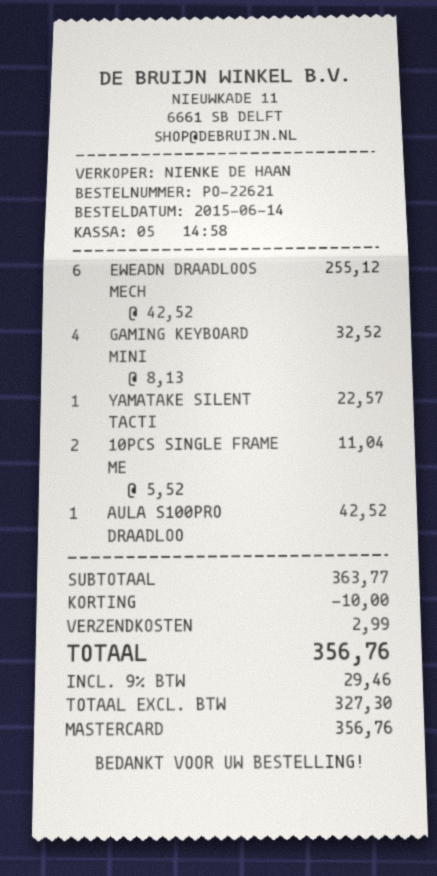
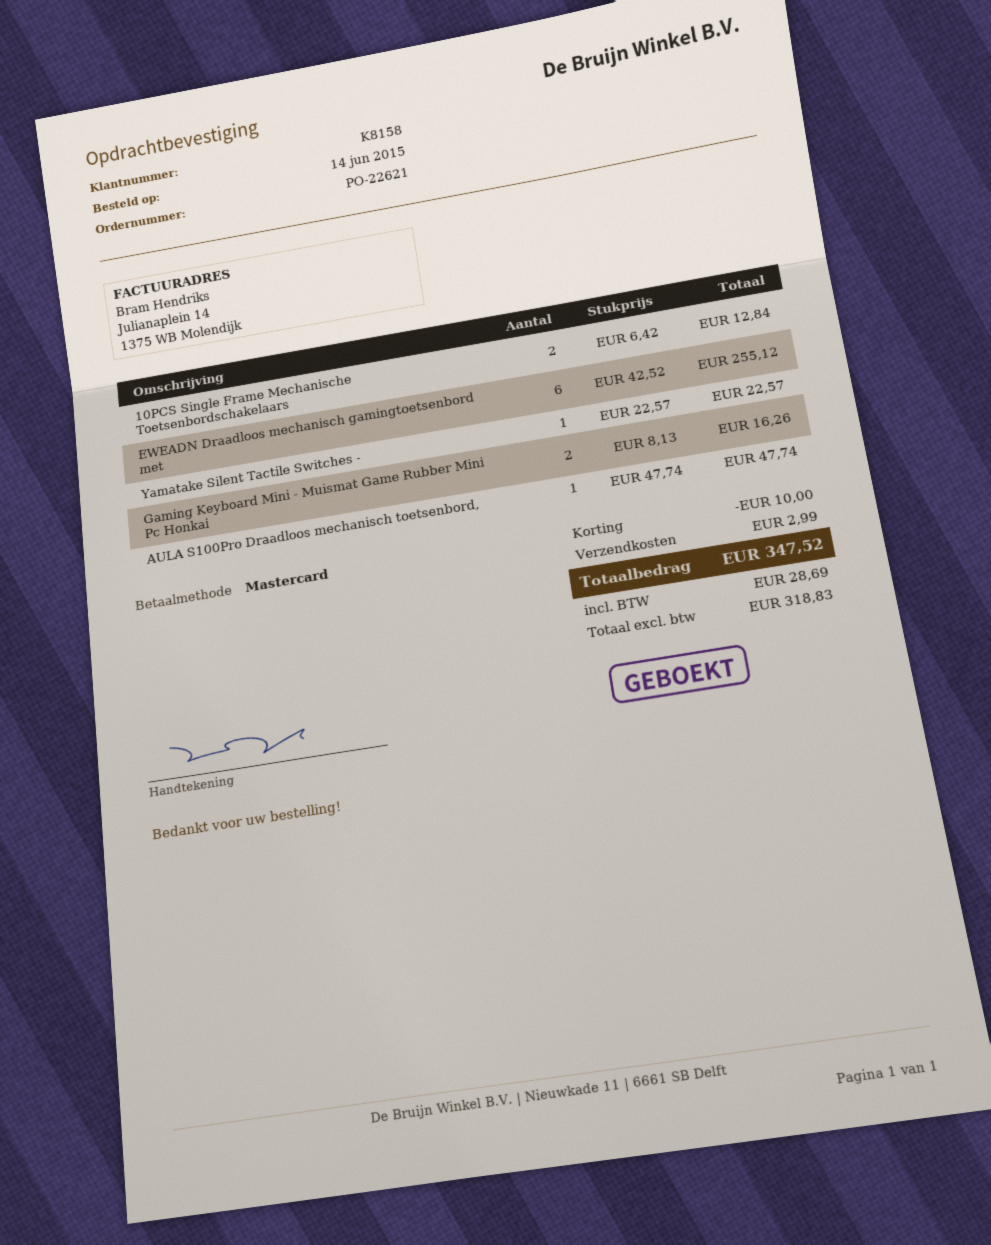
GAMING KEYBOARD MINI: 4 x 8.13 = 32.52 -> 2 x 8.13 = 16.26
10PCS SINGLE FRAME ME: 2 x 5.52 = 11.04 -> 2 x 6.42 = 12.84
AULA S100PRO DRAADLOO: 1 x 42.52 = 42.52 -> 1 x 47.74 = 47.74
net: 327.30 -> 318.83
tax: 29.46 -> 28.69
total: 356.76 -> 347.52

